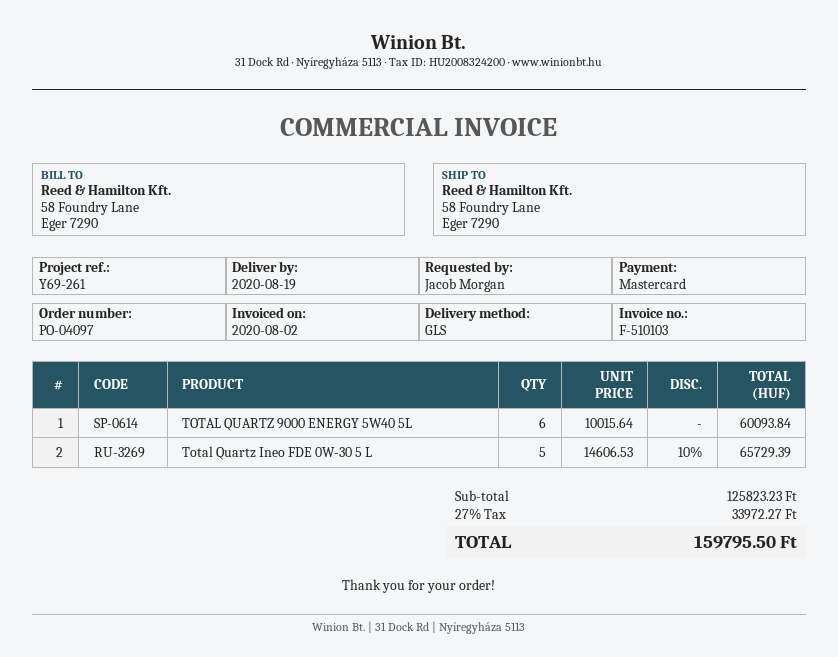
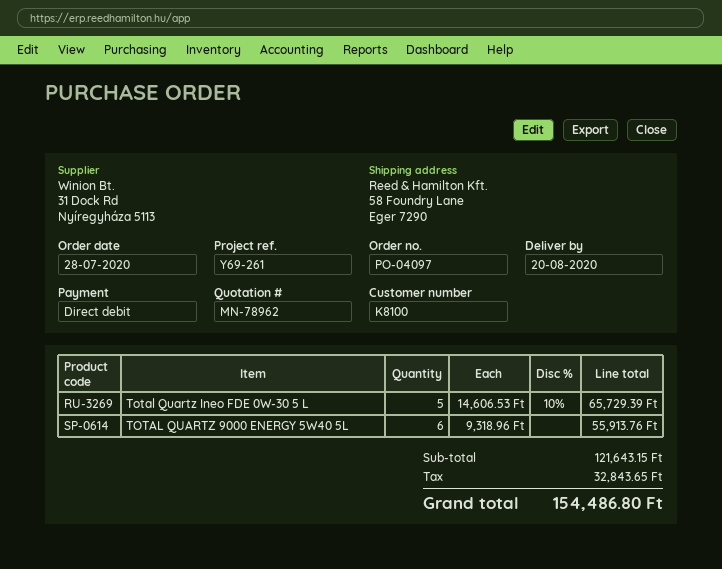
delivery date: 2020-08-19 -> 2020-08-20
payment method: Mastercard -> direct debit
TOTAL QUARTZ 9000 ENERGY 5W40 5L: 6 x 10015.64 = 60093.84 -> 6 x 9318.96 = 55913.76
subtotal: 125823.23 -> 121643.15
tax: 33972.27 -> 32843.65
total: 159795.50 -> 154486.80

